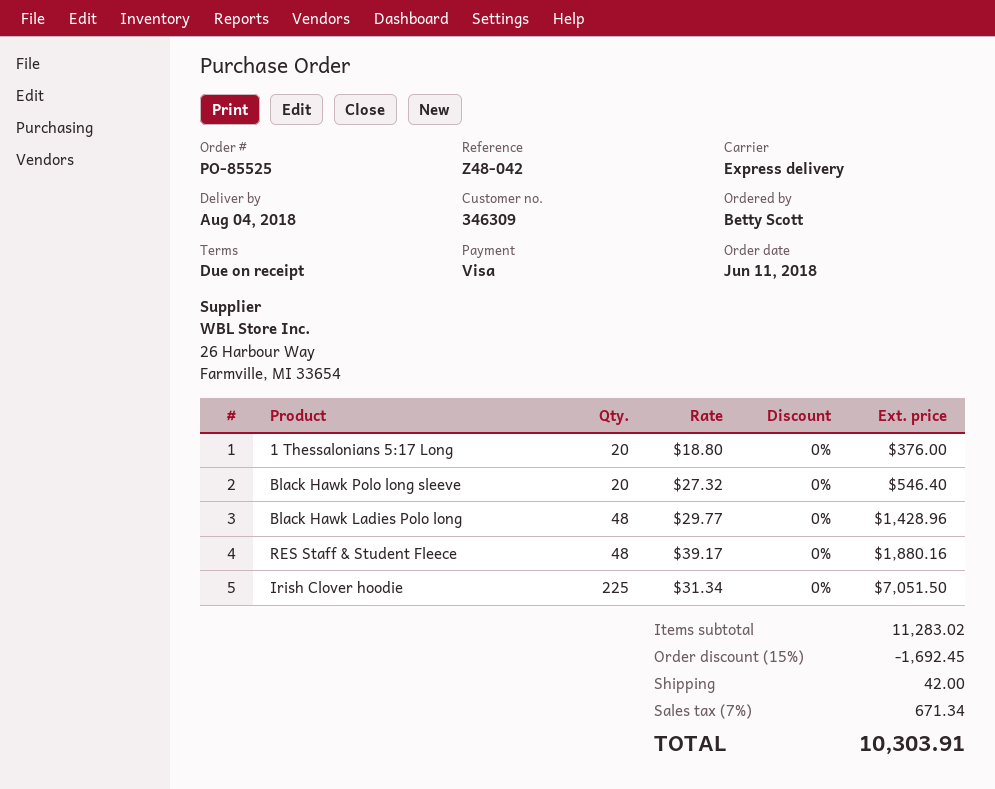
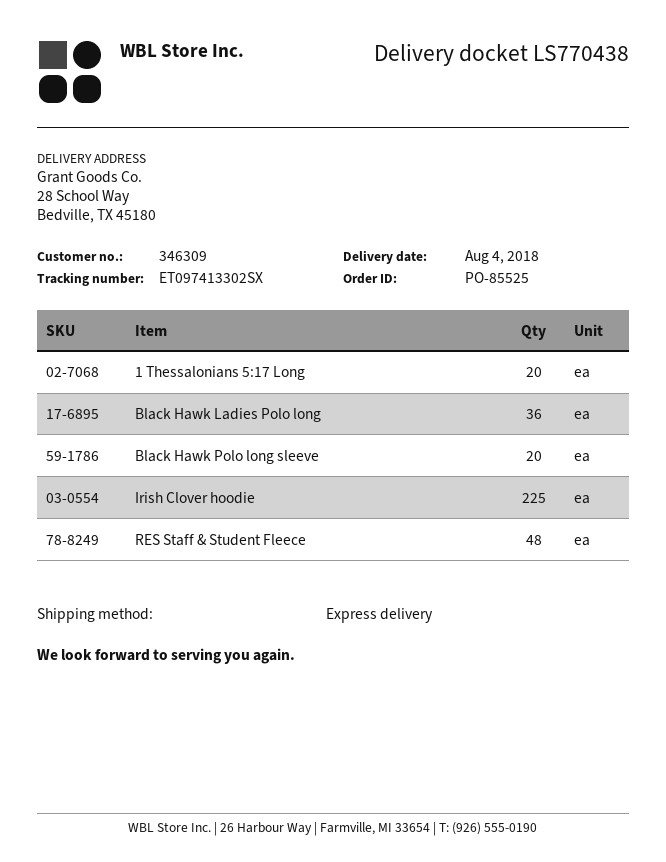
Black Hawk Ladies Polo long: 48 -> 36

